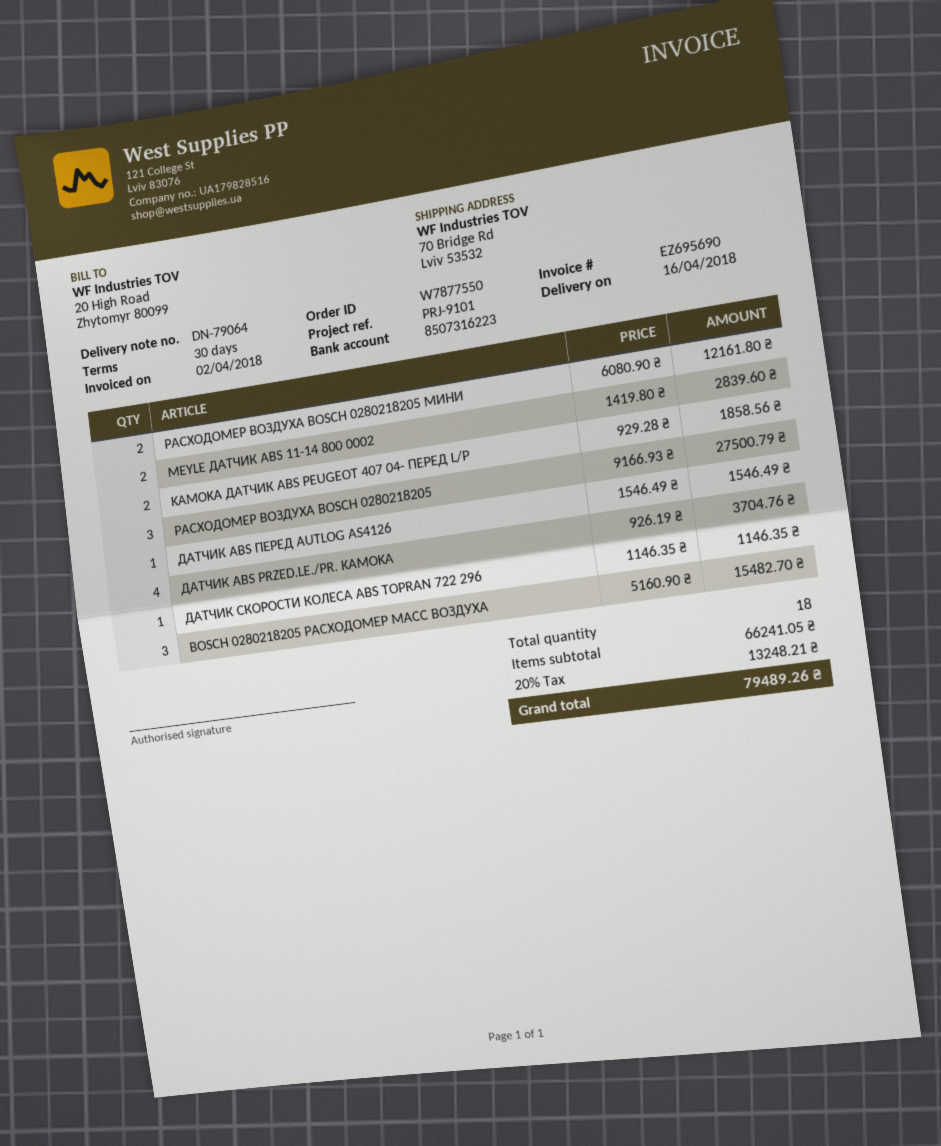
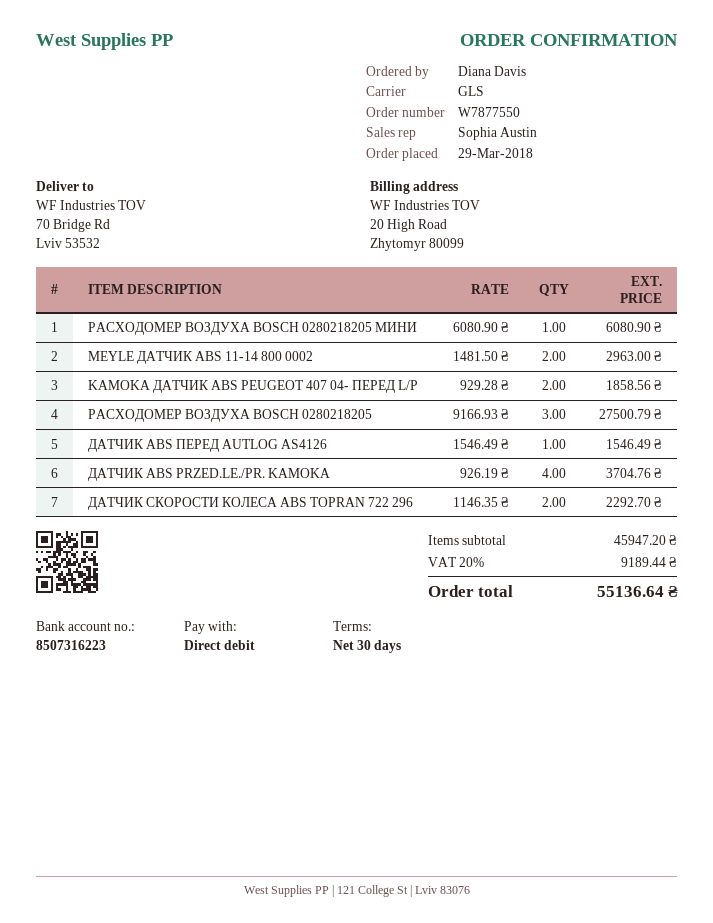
РАСХОДОМЕР ВОЗДУХА BOSCH 0280218205 МИНИ: 2 x 6080.90 = 12161.80 -> 1 x 6080.90 = 6080.90
MEYLE ДАТЧИК ABS 11-14 800 0002: 2 x 1419.80 = 2839.60 -> 2 x 1481.50 = 2963.00
ДАТЧИК СКОРОСТИ КОЛЕСА ABS TOPRAN 722 296: 1 x 1146.35 = 1146.35 -> 2 x 1146.35 = 2292.70
BOSCH 0280218205 РАСХОДОМЕР МАСС ВОЗДУХА: 3 x 5160.90 = 15482.70 -> none
subtotal: 66241.05 -> 45947.20
tax: 20% = 13248.21 -> 20% = 9189.44
total: 79489.26 -> 55136.64

